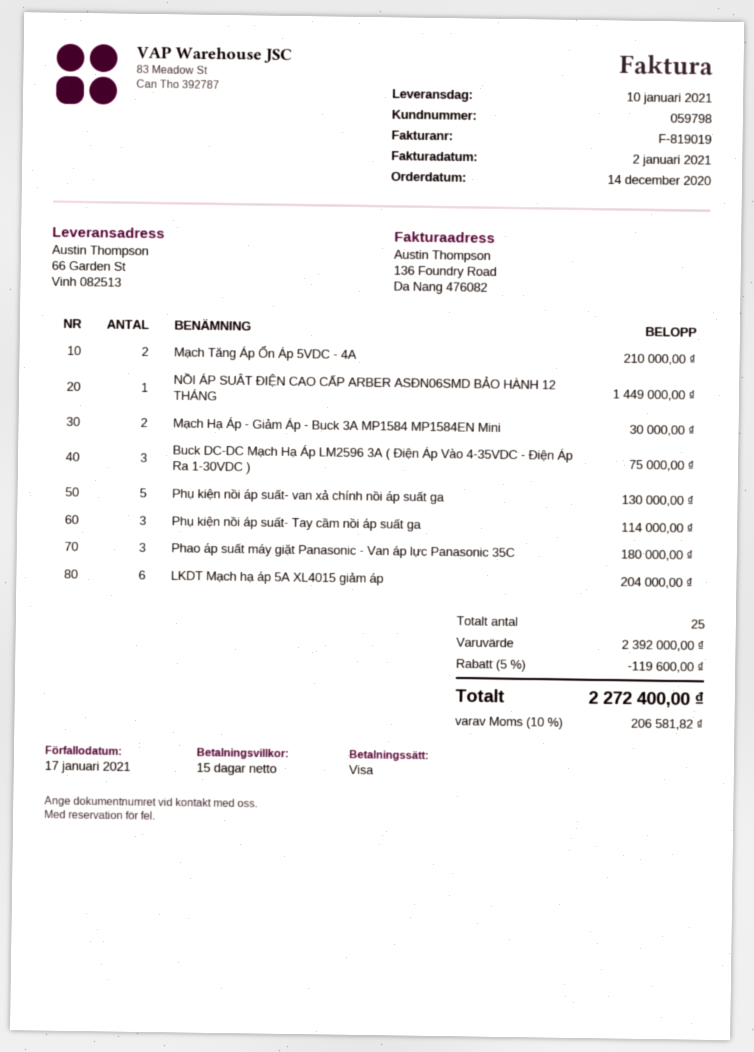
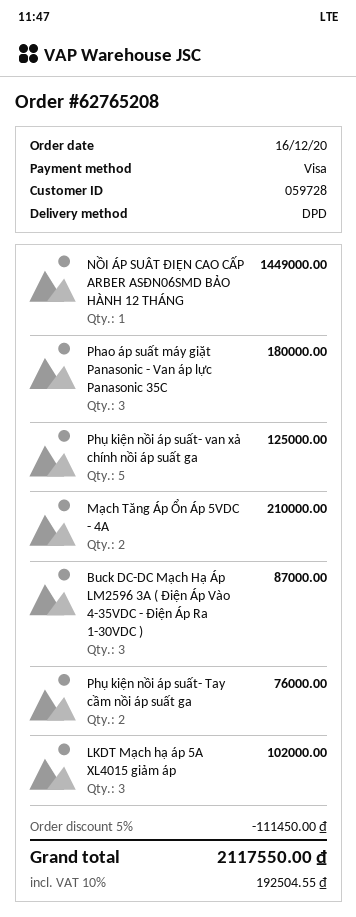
order date: 2020-12-14 -> 2020-12-16
customer number: 059798 -> 059728
Mạch Hạ Áp - Giảm Áp - Buck 3A MP1584 MP1584EN Mini: 2 for 30000.00 -> none
Buck DC-DC Mạch Hạ Áp LM2596 3A ( Điện Áp Vào 4-35VDC - Điện Áp Ra 1-30VDC ): 3 for 75000.00 -> 3 for 87000.00
Phụ kiện nồi áp suất- van xả chính nồi áp suất ga: 5 for 130000.00 -> 5 for 125000.00
Phụ kiện nồi áp suất- Tay cầm nồi áp suất ga: 3 for 114000.00 -> 2 for 76000.00
LKDT Mạch hạ áp 5A XL4015 giảm áp: 6 for 204000.00 -> 3 for 102000.00
discount: 5% = 119600.00 -> 5% = 111450.00
tax: 10% = 206581.82 -> 10% = 192504.55
total: 2272400.00 -> 2117550.00

